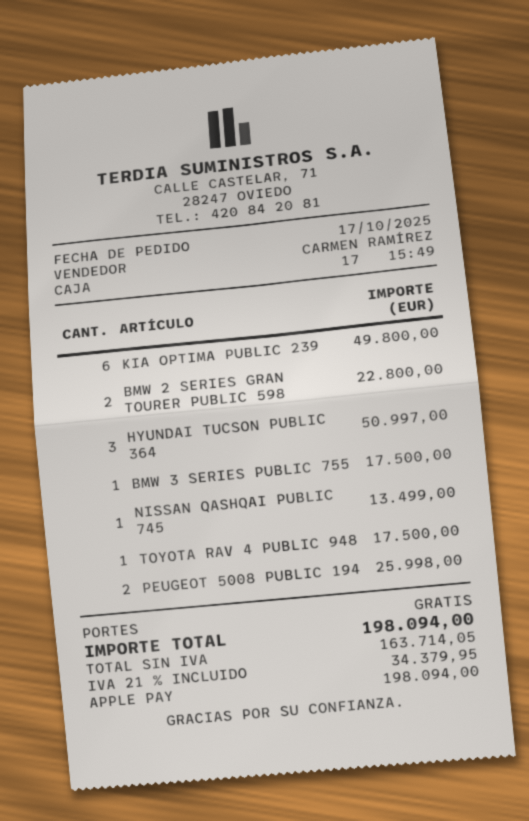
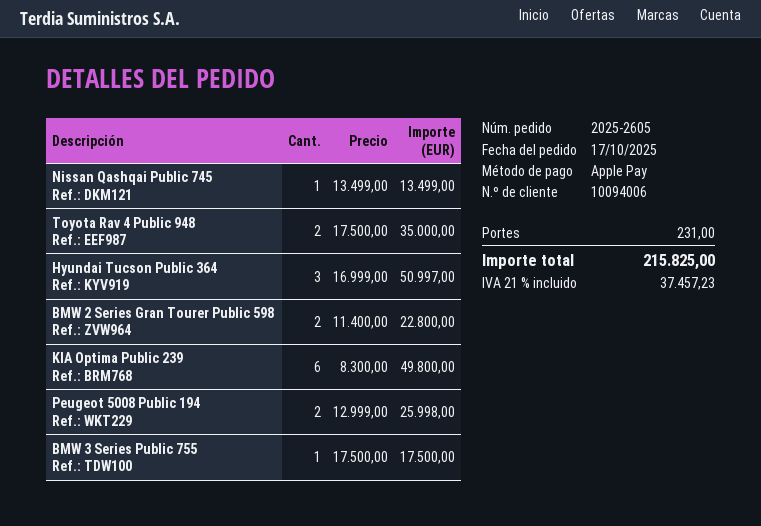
TOYOTA RAV 4 PUBLIC 948: 1 for 17500.00 -> 2 for 35000.00
shipping: 0.00 -> 231.00
tax: 21% = 34379.95 -> 21% = 37457.23
total: 198094.00 -> 215825.00

